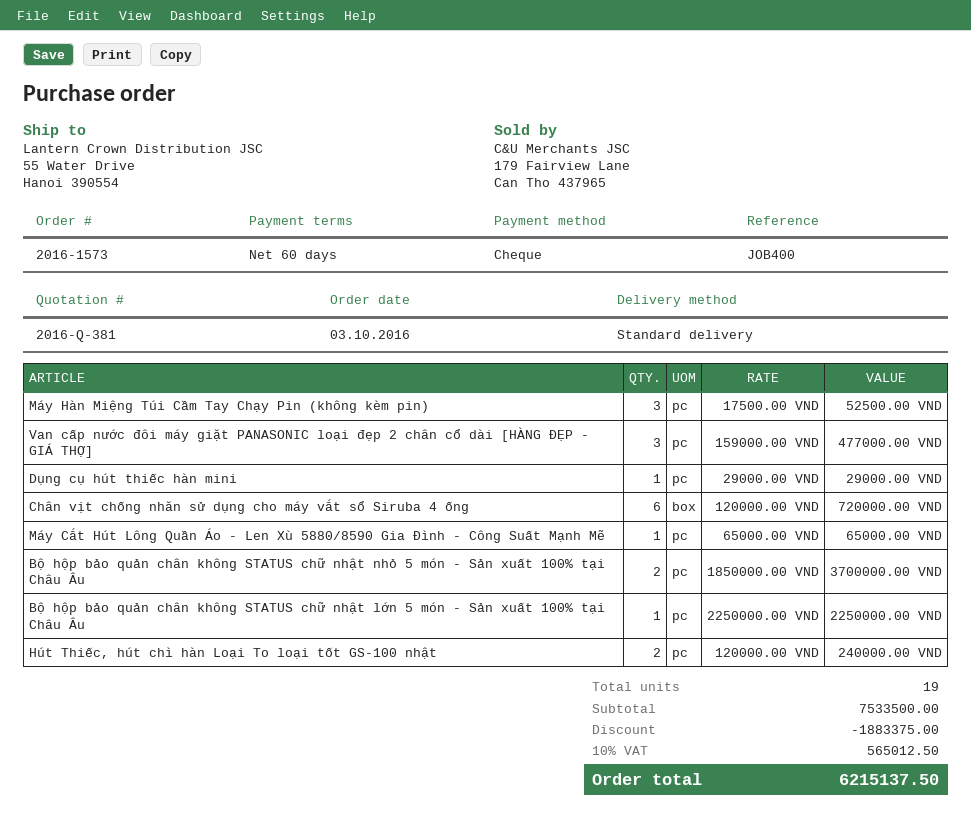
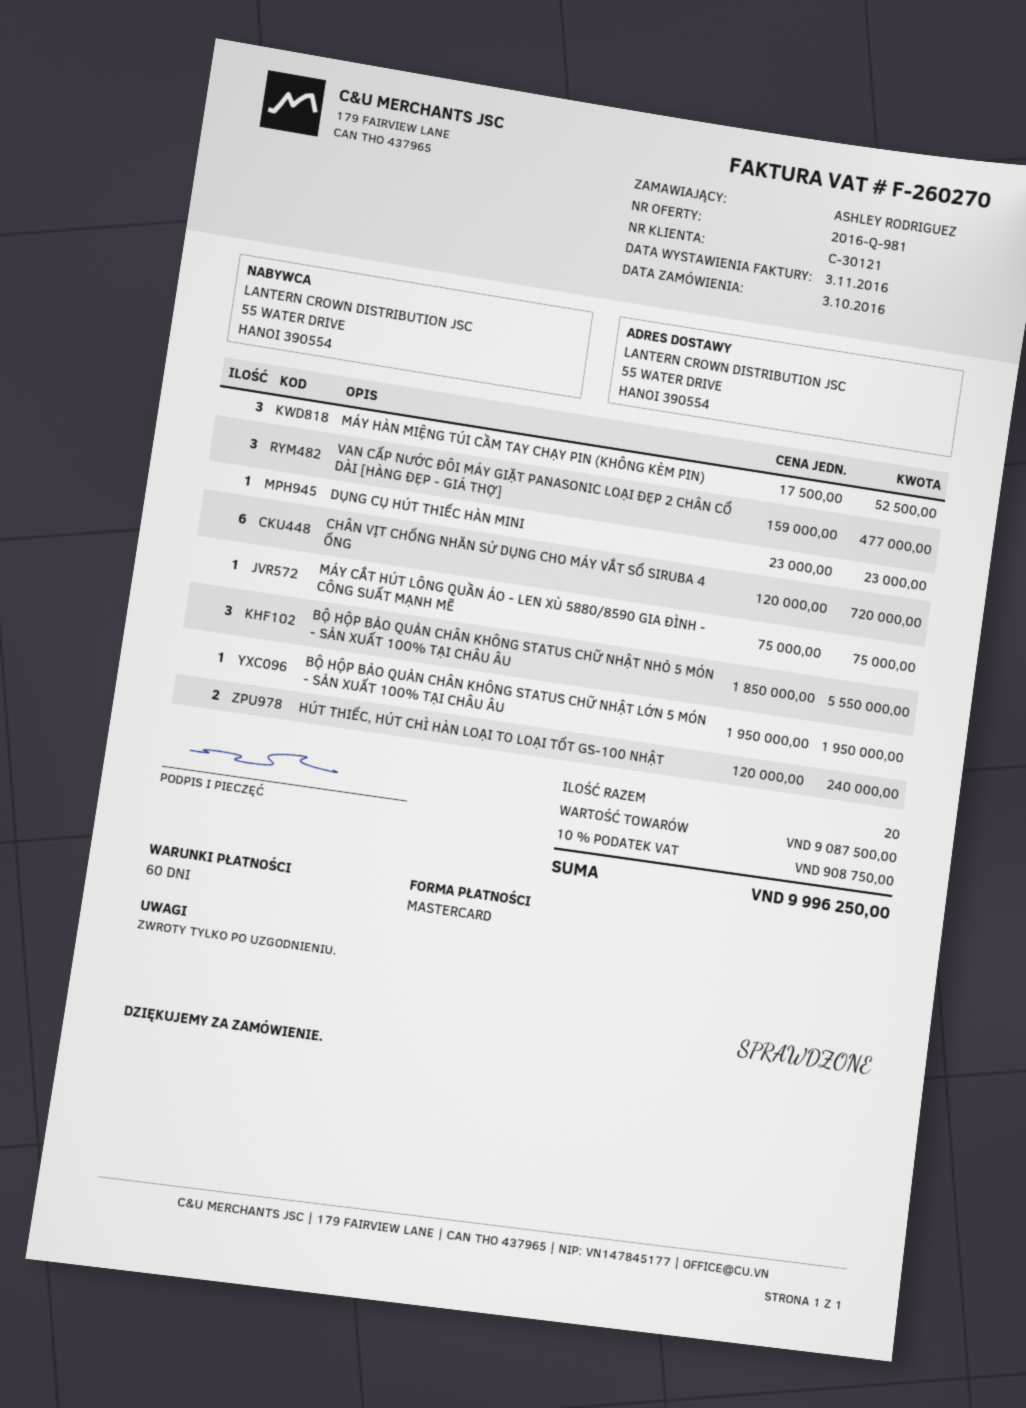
quote number: 2016-Q-381 -> 2016-Q-981
payment method: cheque -> Mastercard
Dụng cụ hút thiếc hàn mini: 1 x 29000.00 = 29000.00 -> 1 x 23000.00 = 23000.00
Máy Cắt Hút Lông Quần Áo - Len Xù 5880/8590 Gia Đình - Công Suất Mạnh Mẽ: 1 x 65000.00 = 65000.00 -> 1 x 75000.00 = 75000.00
Bộ hộp bảo quản chân không STATUS chữ nhật nhỏ 5 món - Sản xuất 100% tại Châu Âu: 2 x 1850000.00 = 3700000.00 -> 3 x 1850000.00 = 5550000.00
Bộ hộp bảo quản chân không STATUS chữ nhật lớn 5 món - Sản xuất 100% tại Châu Âu: 1 x 2250000.00 = 2250000.00 -> 1 x 1950000.00 = 1950000.00
total quantity: 19 -> 20
subtotal: 7533500.00 -> 9087500.00
discount: 1883375.00 -> none
tax: 10% = 565012.50 -> 10% = 908750.00
total: 6215137.50 -> 9996250.00

